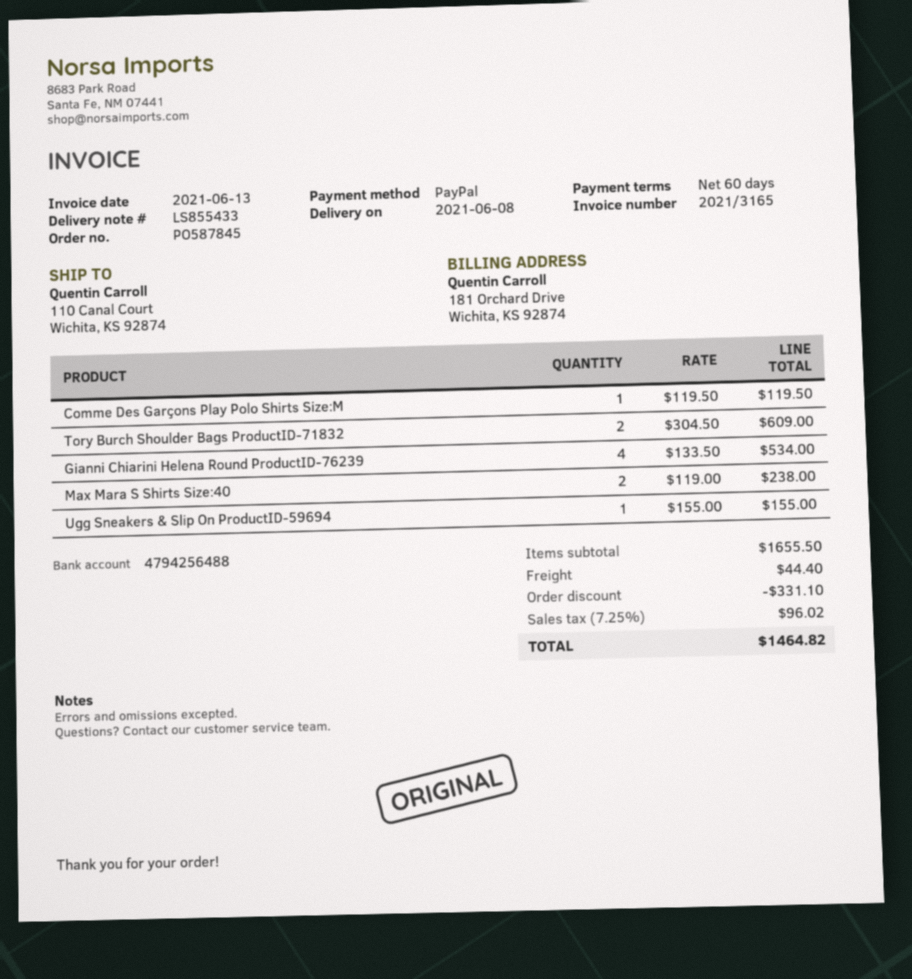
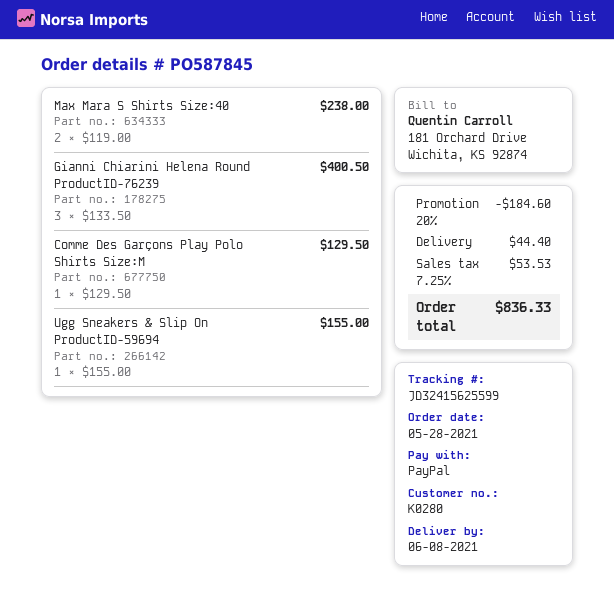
Comme Des Garçons Play Polo Shirts Size:M: 1 x 119.50 = 119.50 -> 1 x 129.50 = 129.50
Tory Burch Shoulder Bags ProductID-71832: 2 x 304.50 = 609.00 -> none
Gianni Chiarini Helena Round ProductID-76239: 4 x 133.50 = 534.00 -> 3 x 133.50 = 400.50
discount: 331.10 -> 184.60
tax: 7.25% = 96.02 -> 7.25% = 53.53
total: 1464.82 -> 836.33

